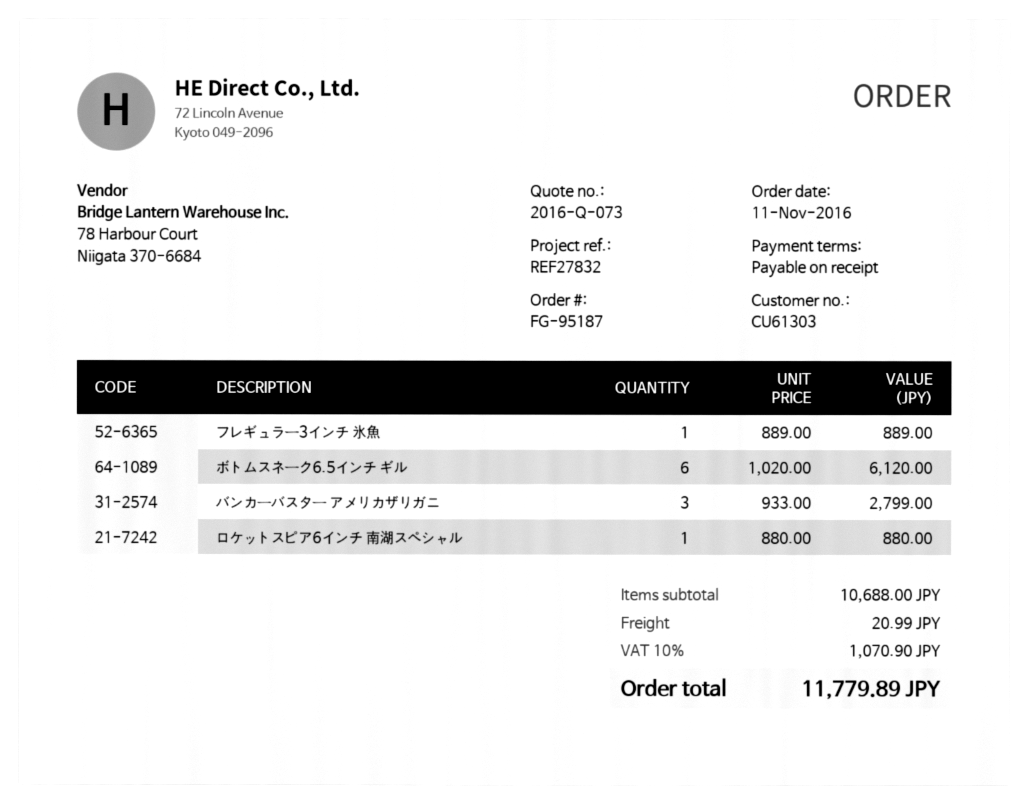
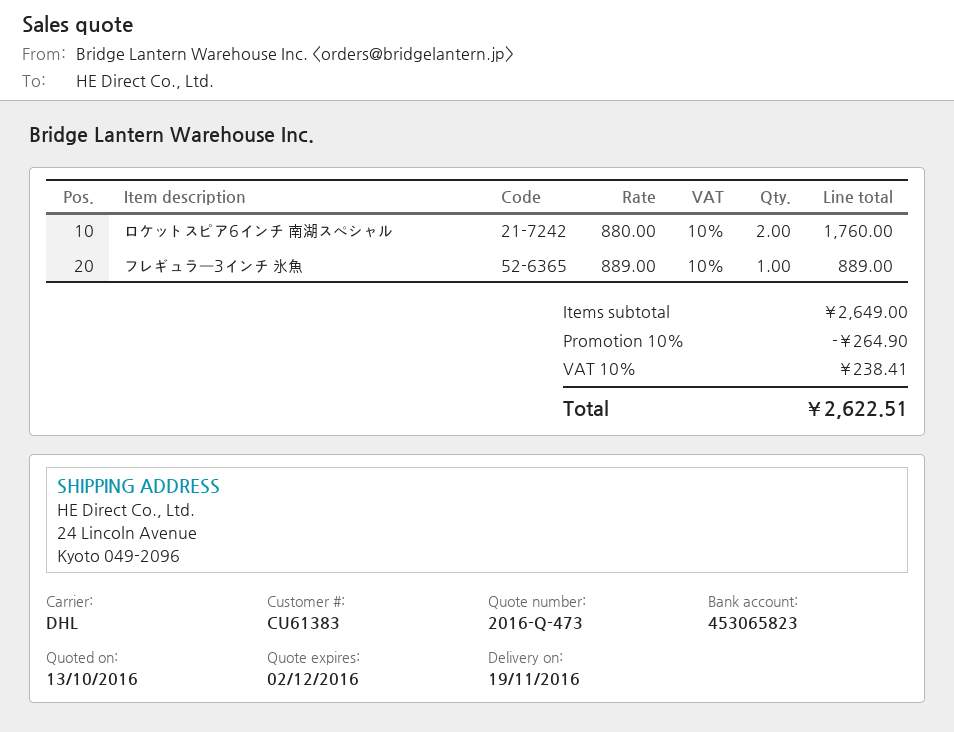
quote number: 2016-Q-073 -> 2016-Q-473
customer number: CU61303 -> CU61383
ボトムスネーク6.5インチ ギル: 6 x 1020.00 = 6120.00 -> none
バンカーバスター アメリカザリガニ: 3 x 933.00 = 2799.00 -> none
ロケットスピア6インチ 南湖スペシャル: 1 x 880.00 = 880.00 -> 2 x 880.00 = 1760.00
subtotal: 10688.00 -> 2649.00
discount: none -> 10% = 264.90
shipping: 20.99 -> none
tax: 10% = 1070.90 -> 10% = 238.41
total: 11779.89 -> 2622.51

